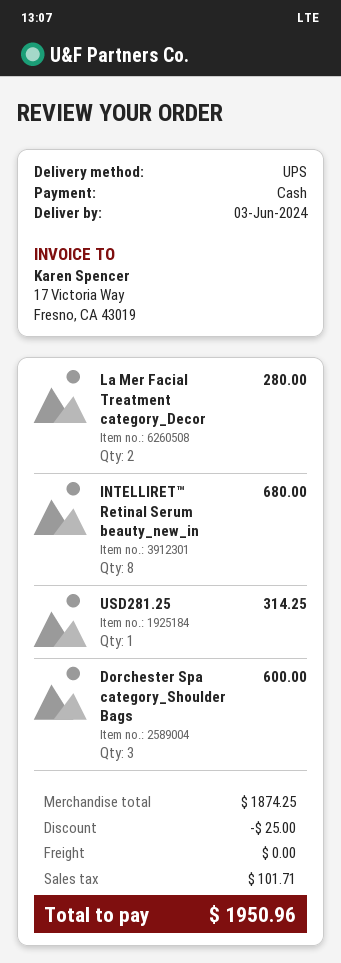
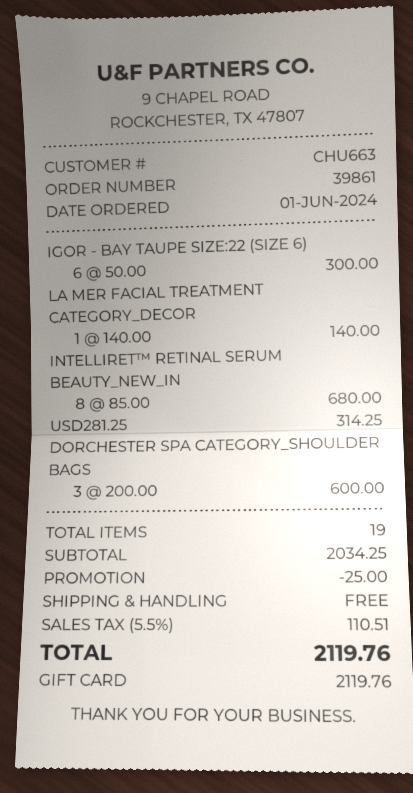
payment method: cash -> gift card
La Mer Facial Treatment category_Decor: 2 for 280.00 -> 1 for 140.00
IGOR - BAY TAUPE SIZE:22 (SIZE 6): none -> 6 for 300.00
subtotal: 1874.25 -> 2034.25
tax: 101.71 -> 110.51
total: 1950.96 -> 2119.76

